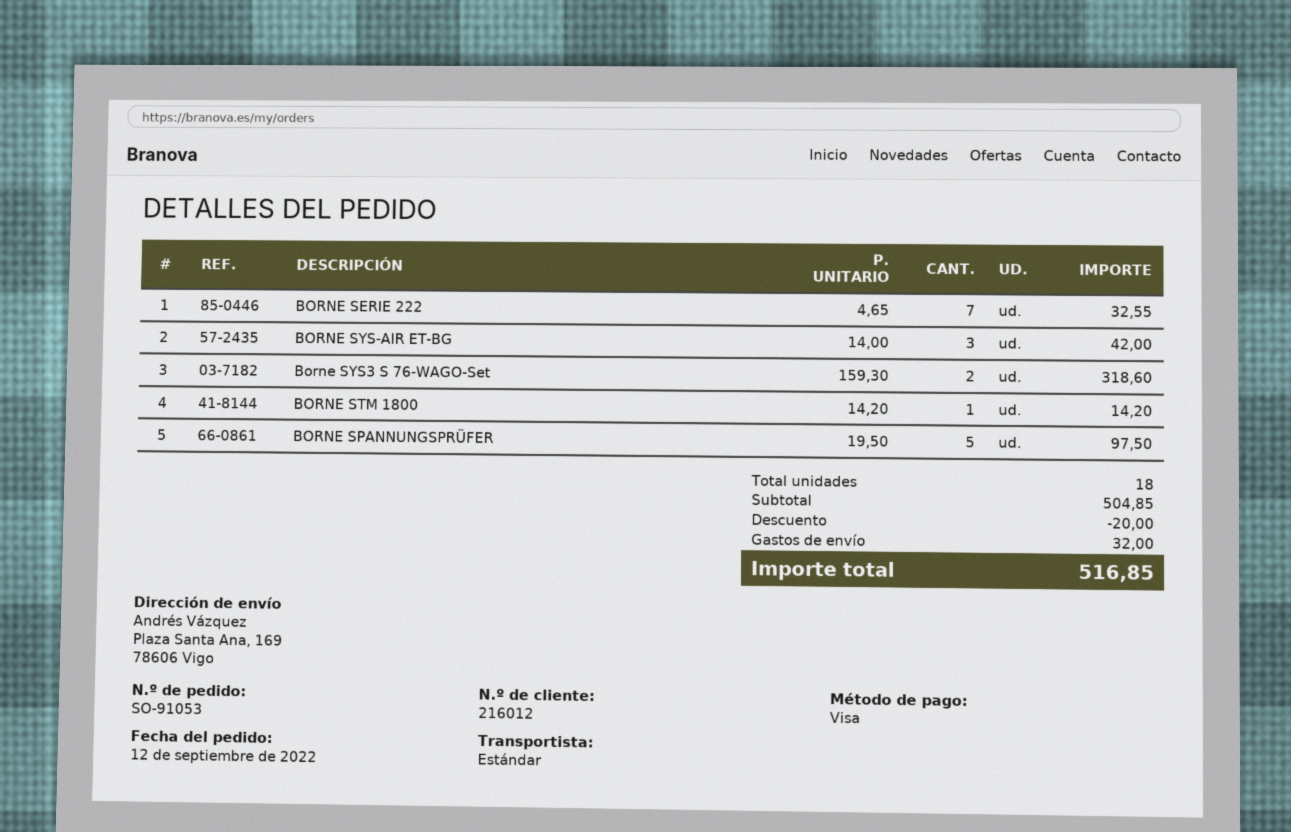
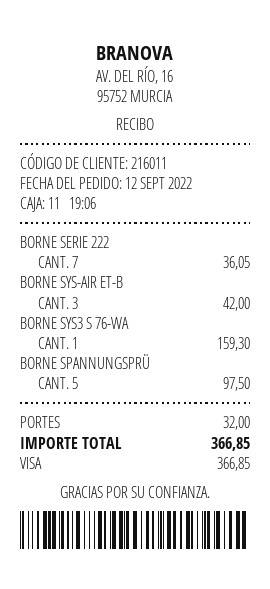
customer number: 216012 -> 216011
BORNE SERIE 222: 7 for 32.55 -> 7 for 36.05
Borne SYS3 S 76-WAGO-Set: 2 for 318.60 -> 1 for 159.30
BORNE STM 1800: 1 for 14.20 -> none
discount: 20.00 -> none
total: 516.85 -> 366.85

